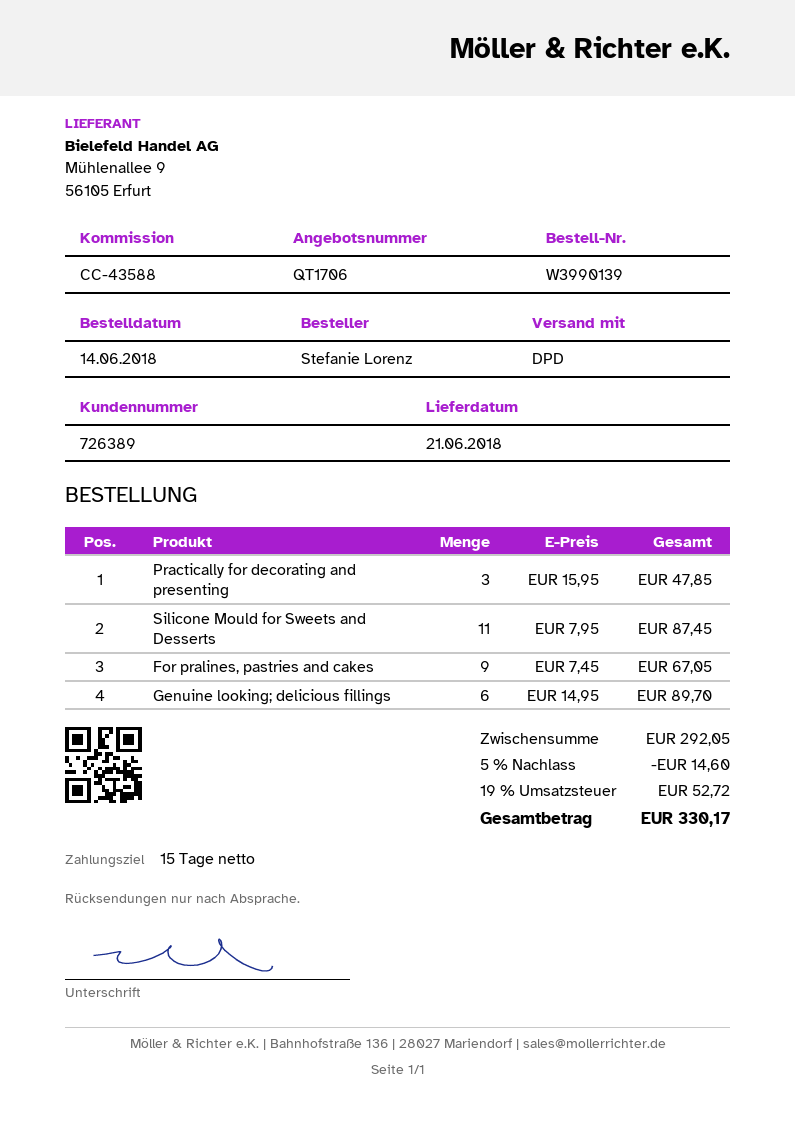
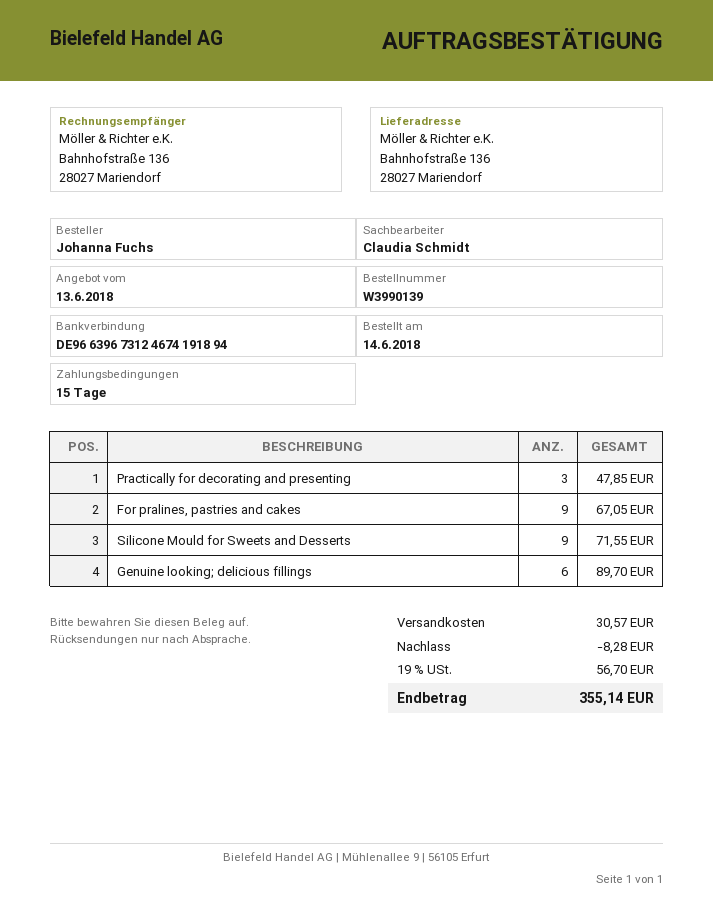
ordered by: Stefanie Lorenz -> Johanna Fuchs
Silicone Mould for Sweets and Desserts: 11 for 87.45 -> 9 for 71.55
discount: 14.60 -> 8.28
shipping: none -> 30.57
tax: 19% = 52.72 -> 19% = 56.70
total: 330.17 -> 355.14

